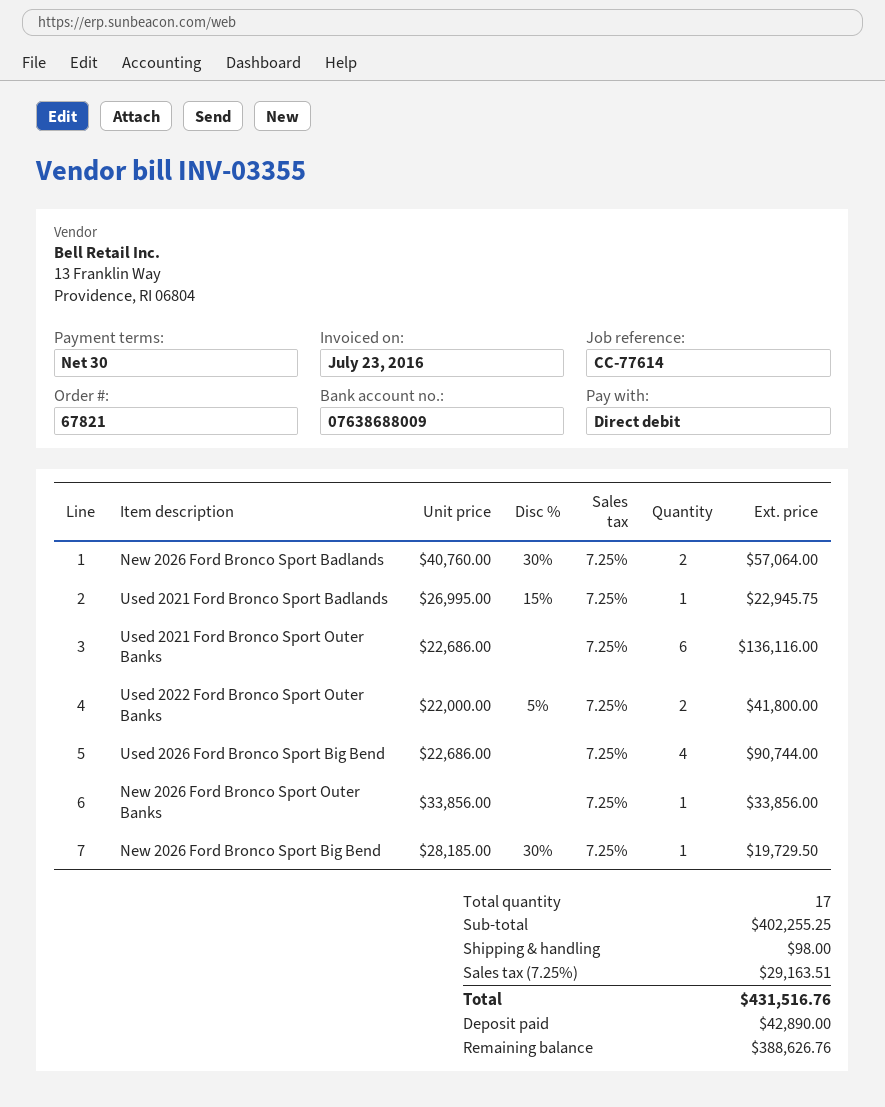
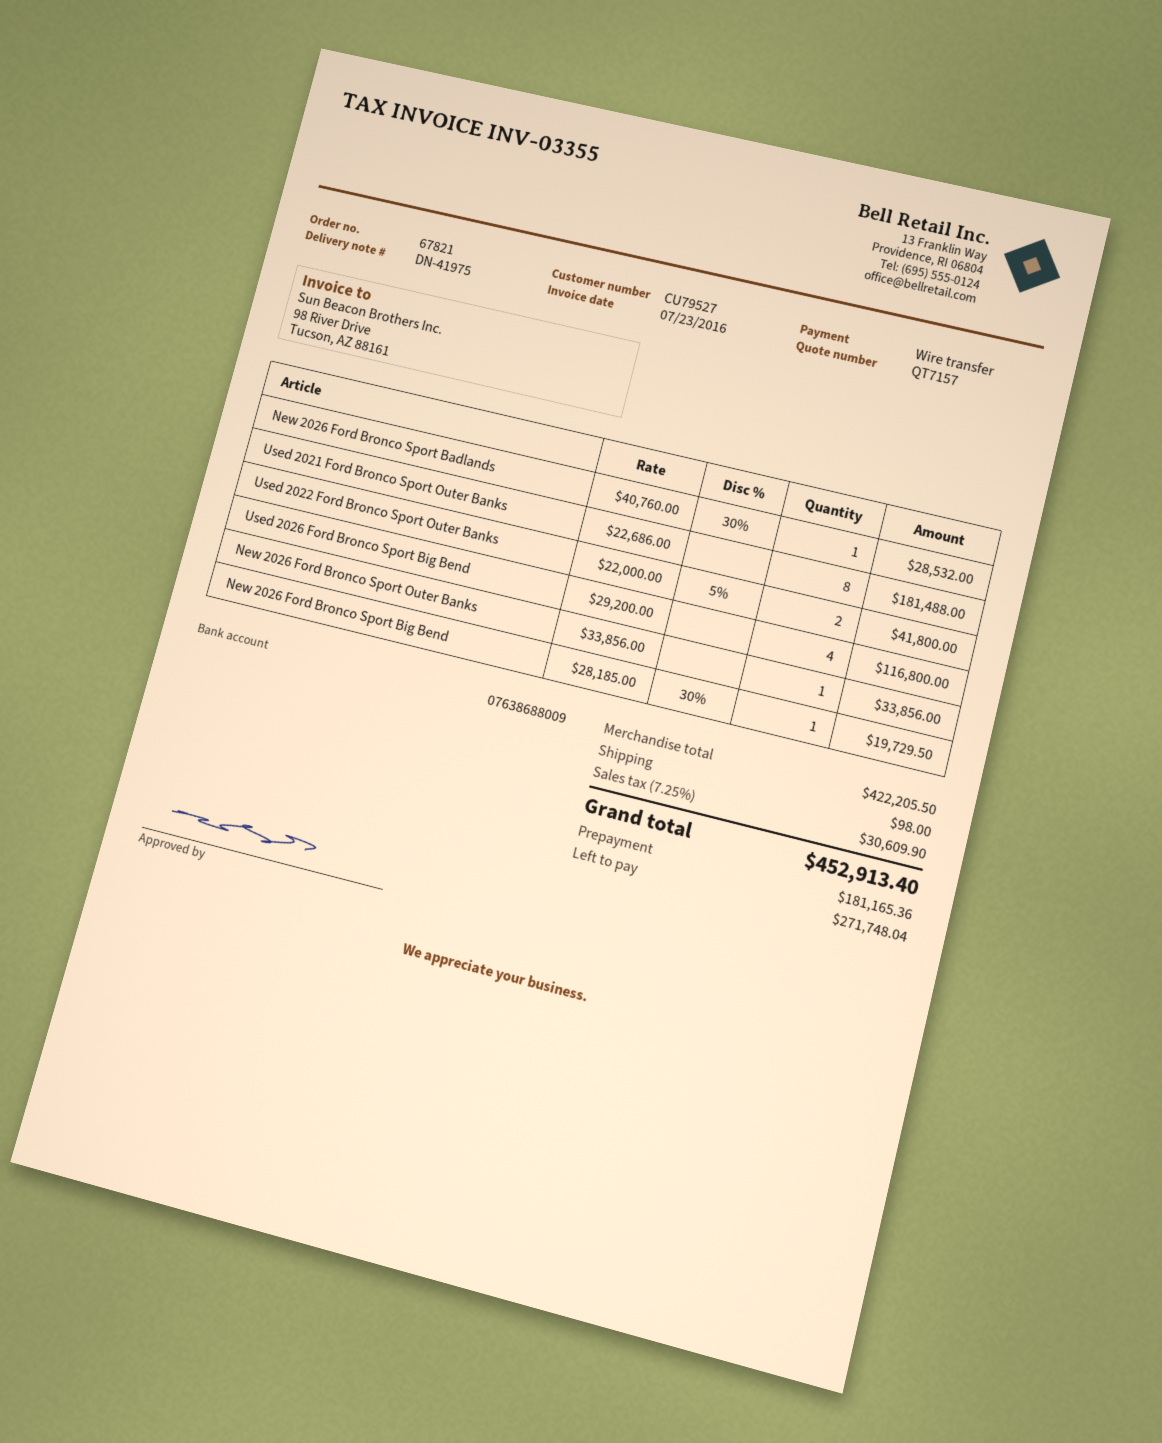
payment method: direct debit -> bank transfer
New 2026 Ford Bronco Sport Badlands: 2 x 40760.00 - 30% = 57064.00 -> 1 x 40760.00 - 30% = 28532.00
Used 2021 Ford Bronco Sport Badlands: 1 x 26995.00 - 15% = 22945.75 -> none
Used 2021 Ford Bronco Sport Outer Banks: 6 x 22686.00 = 136116.00 -> 8 x 22686.00 = 181488.00
Used 2026 Ford Bronco Sport Big Bend: 4 x 22686.00 = 90744.00 -> 4 x 29200.00 = 116800.00
subtotal: 402255.25 -> 422205.50
tax: 7.25% = 29163.51 -> 7.25% = 30609.90
total: 431516.76 -> 452913.40
deposit: 42890.00 -> 181165.36
balance: 388626.76 -> 271748.04

